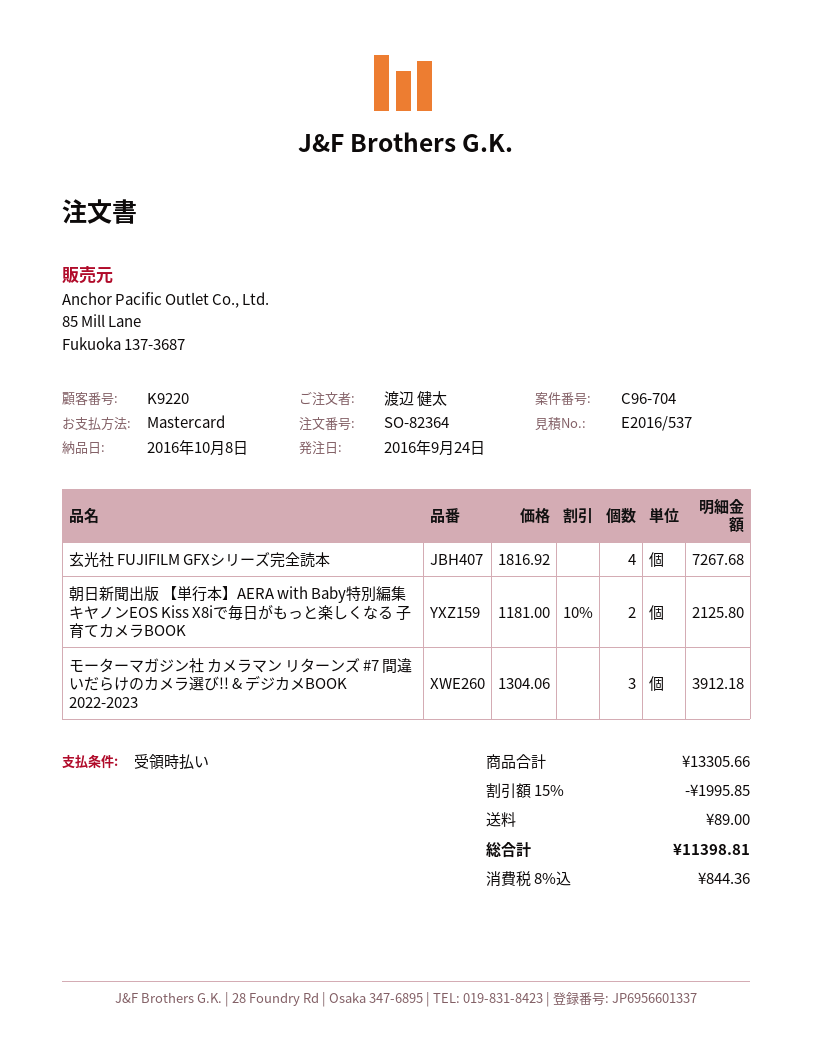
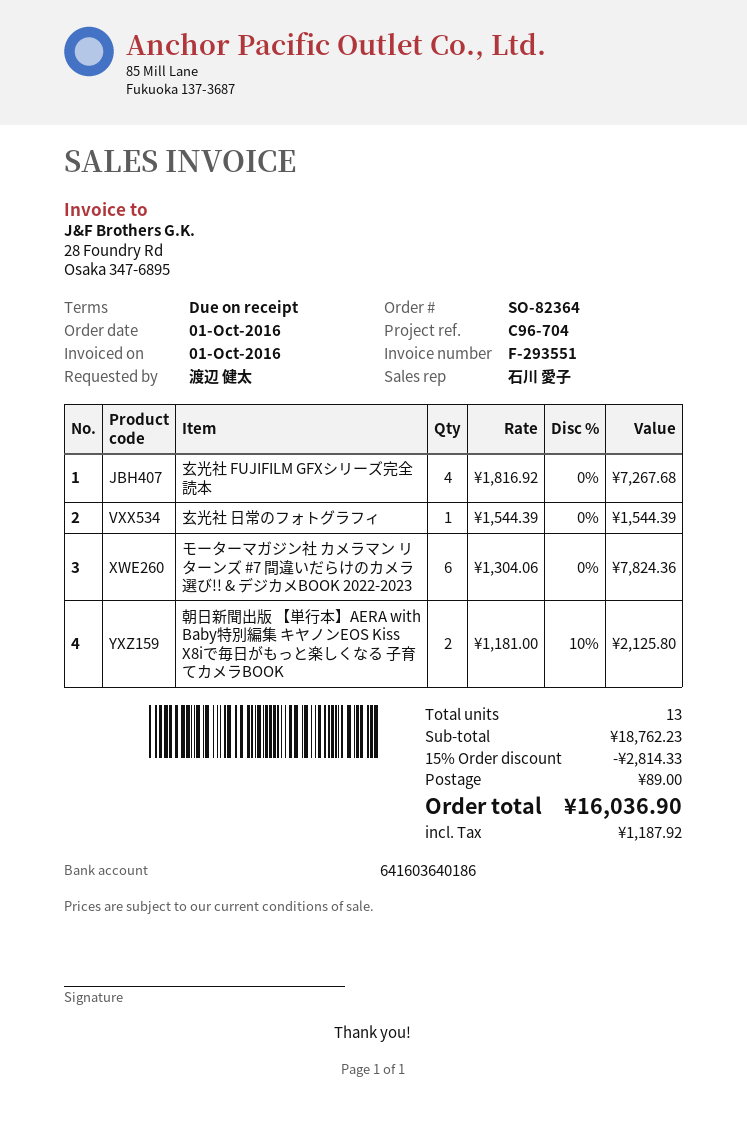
order date: 2016-09-24 -> 2016-10-01
モーターマガジン社 カメラマン リターンズ #7 間違いだらけのカメラ選び!! & デジカメBOOK 2022-2023: 3 x 1304.06 = 3912.18 -> 6 x 1304.06 = 7824.36
玄光社 日常のフォトグラフィ: none -> 1 x 1544.39 = 1544.39
subtotal: 13305.66 -> 18762.23
discount: 15% = 1995.85 -> 15% = 2814.33
tax: 844.36 -> 1187.92
total: 11398.81 -> 16036.90

